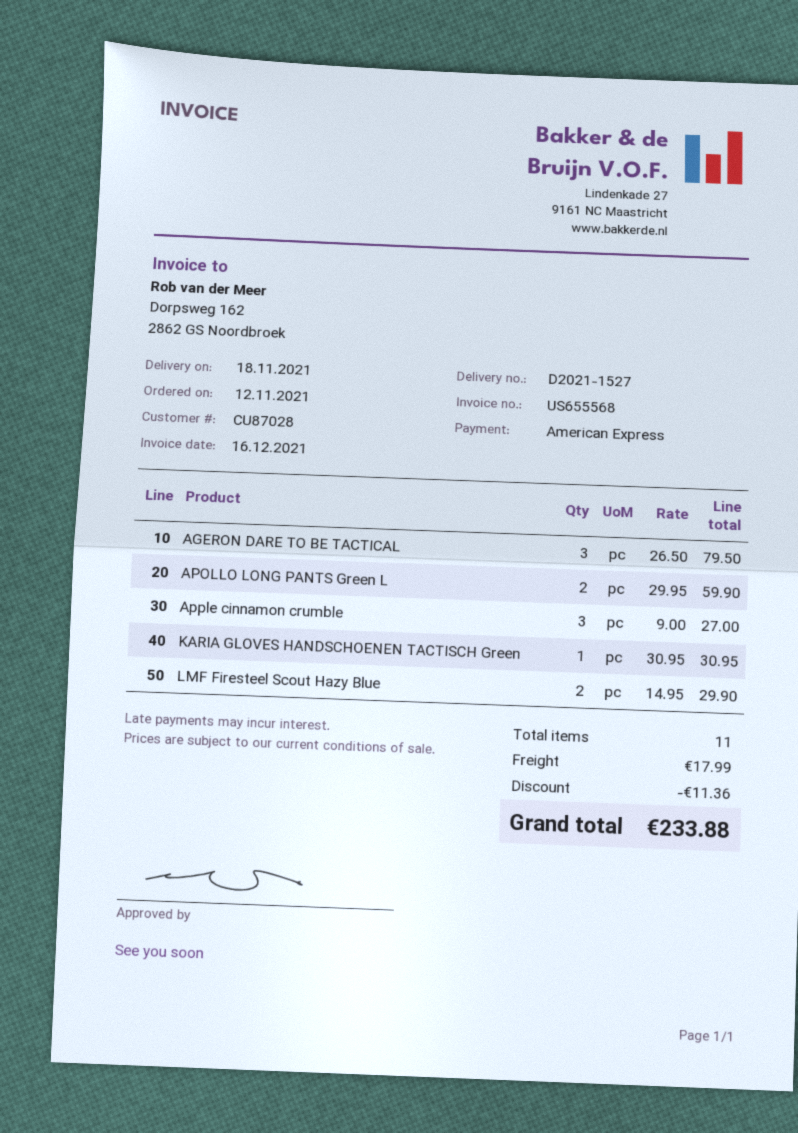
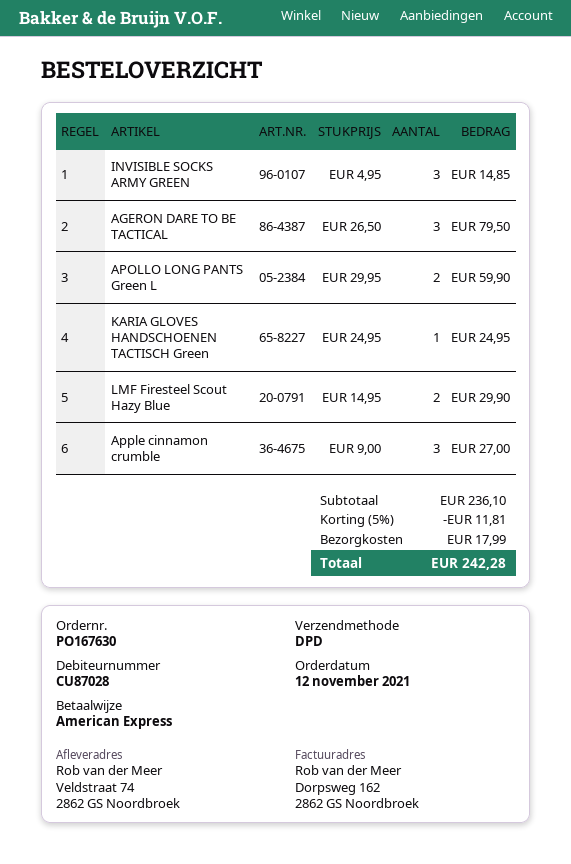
KARIA GLOVES HANDSCHOENEN TACTISCH Green: 1 x 30.95 = 30.95 -> 1 x 24.95 = 24.95
INVISIBLE SOCKS ARMY GREEN: none -> 3 x 4.95 = 14.85
discount: 11.36 -> 11.81
total: 233.88 -> 242.28

